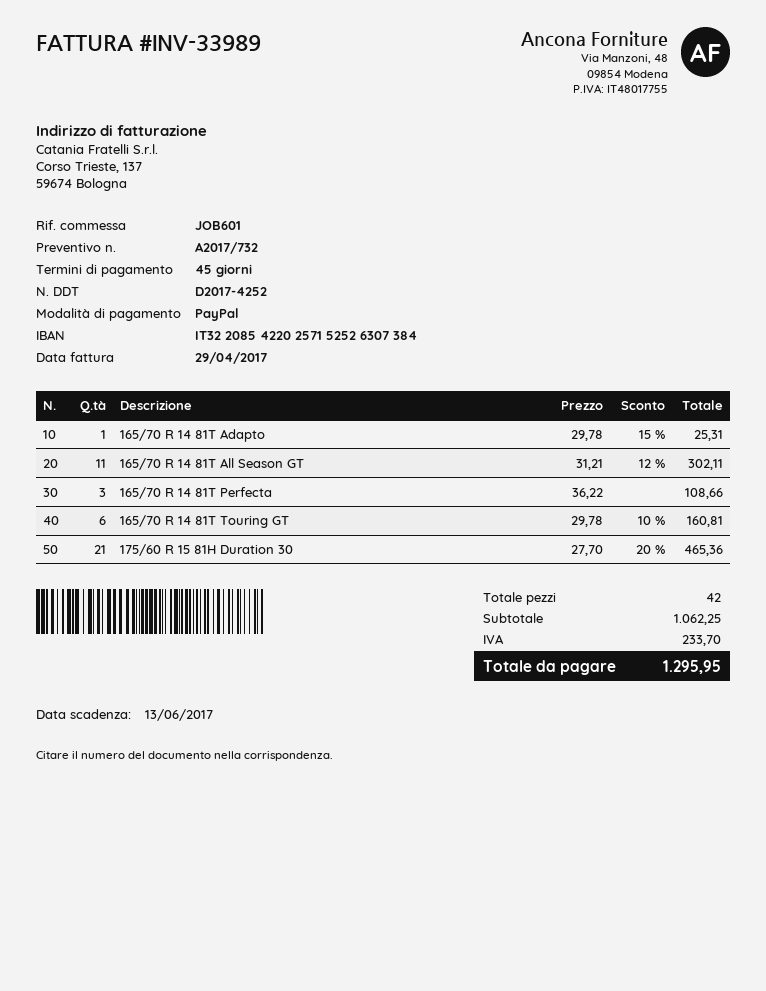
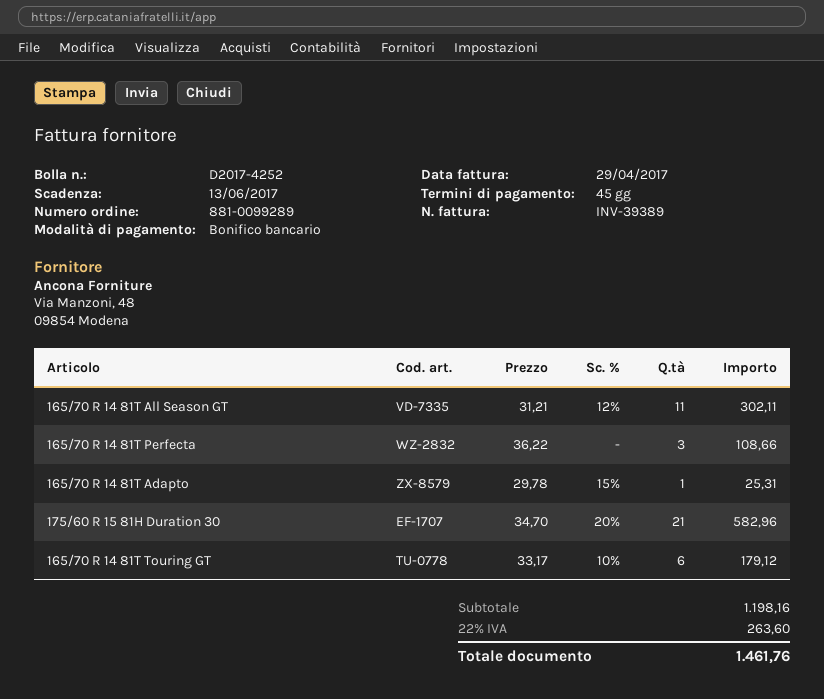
invoice number: INV-33989 -> INV-39389
payment method: PayPal -> bank transfer
165/70 R 14 81T Touring GT: 6 x 29.78 - 10% = 160.81 -> 6 x 33.17 - 10% = 179.12
175/60 R 15 81H Duration 30: 21 x 27.70 - 20% = 465.36 -> 21 x 34.70 - 20% = 582.96
subtotal: 1062.25 -> 1198.16
tax: 233.70 -> 263.60
total: 1295.95 -> 1461.76

